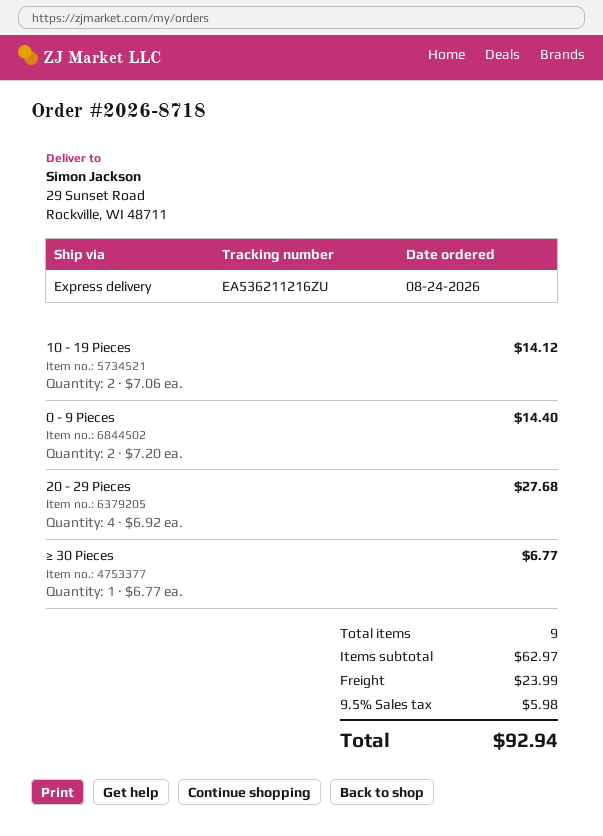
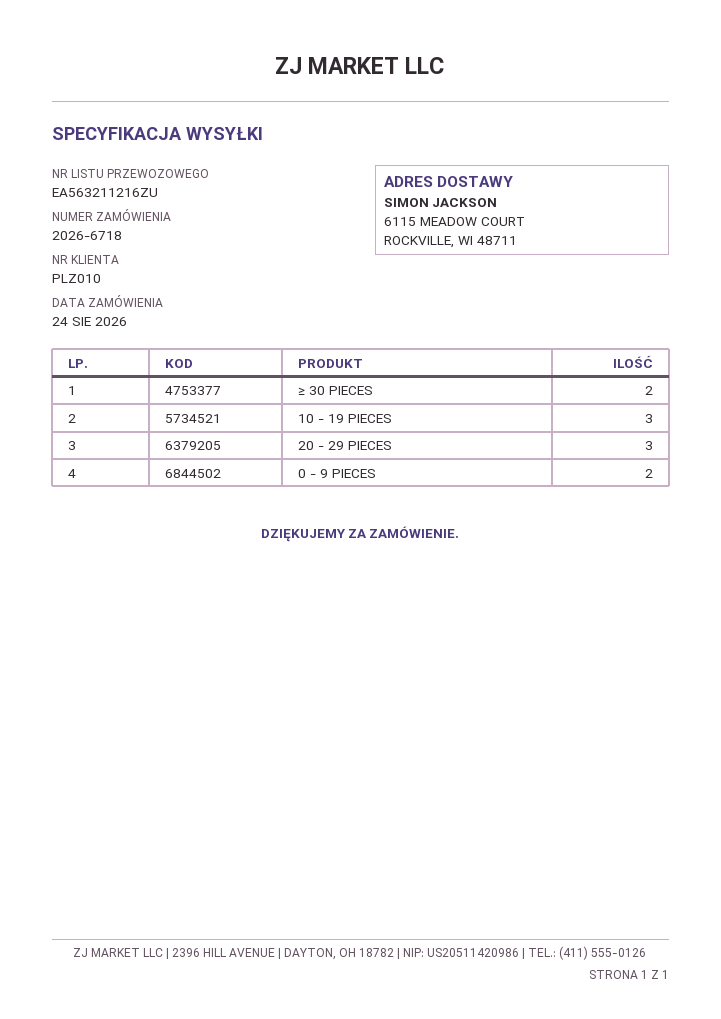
order number: 2026-8718 -> 2026-6718
tracking number: EA536211216ZU -> EA563211216ZU
ship to: 29 Sunset Road, Rockville, WI 48711 -> 6115 MEADOW COURT, ROCKVILLE, WI 48711
10 - 19 Pieces: 2 -> 3
20 - 29 Pieces: 4 -> 3
≥ 30 Pieces: 1 -> 2

